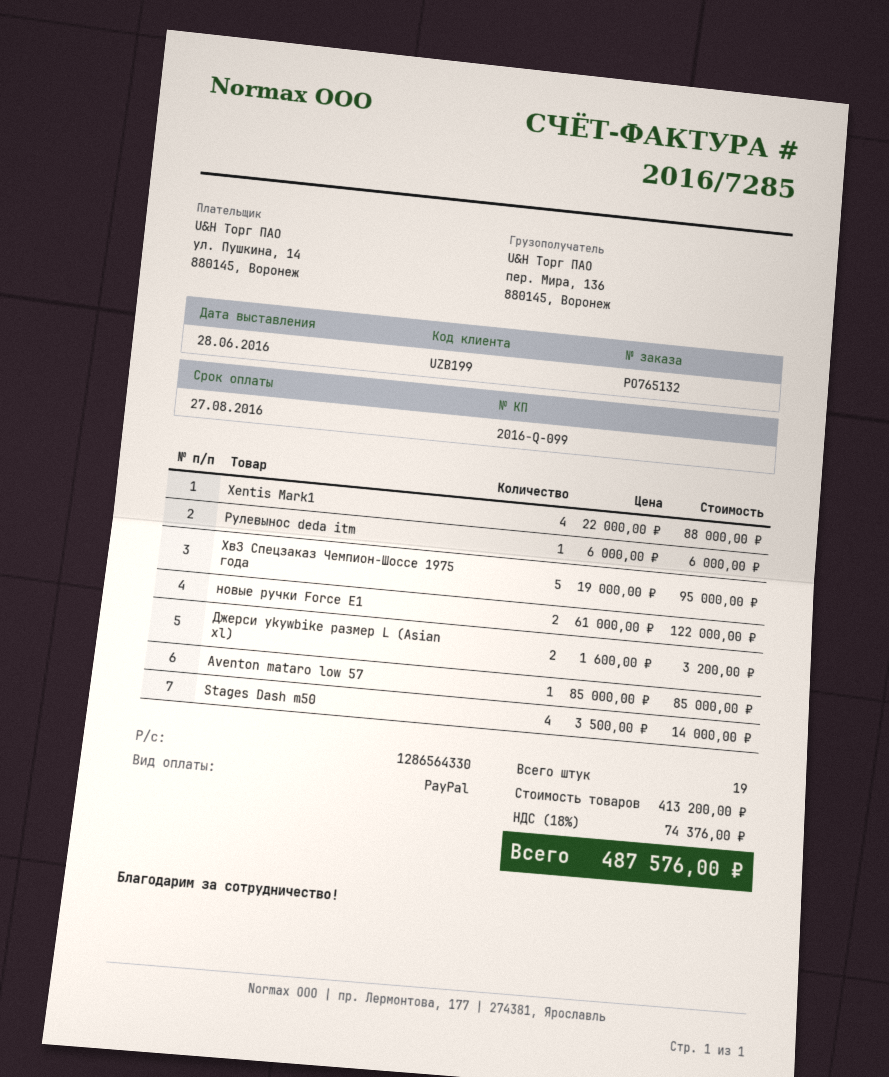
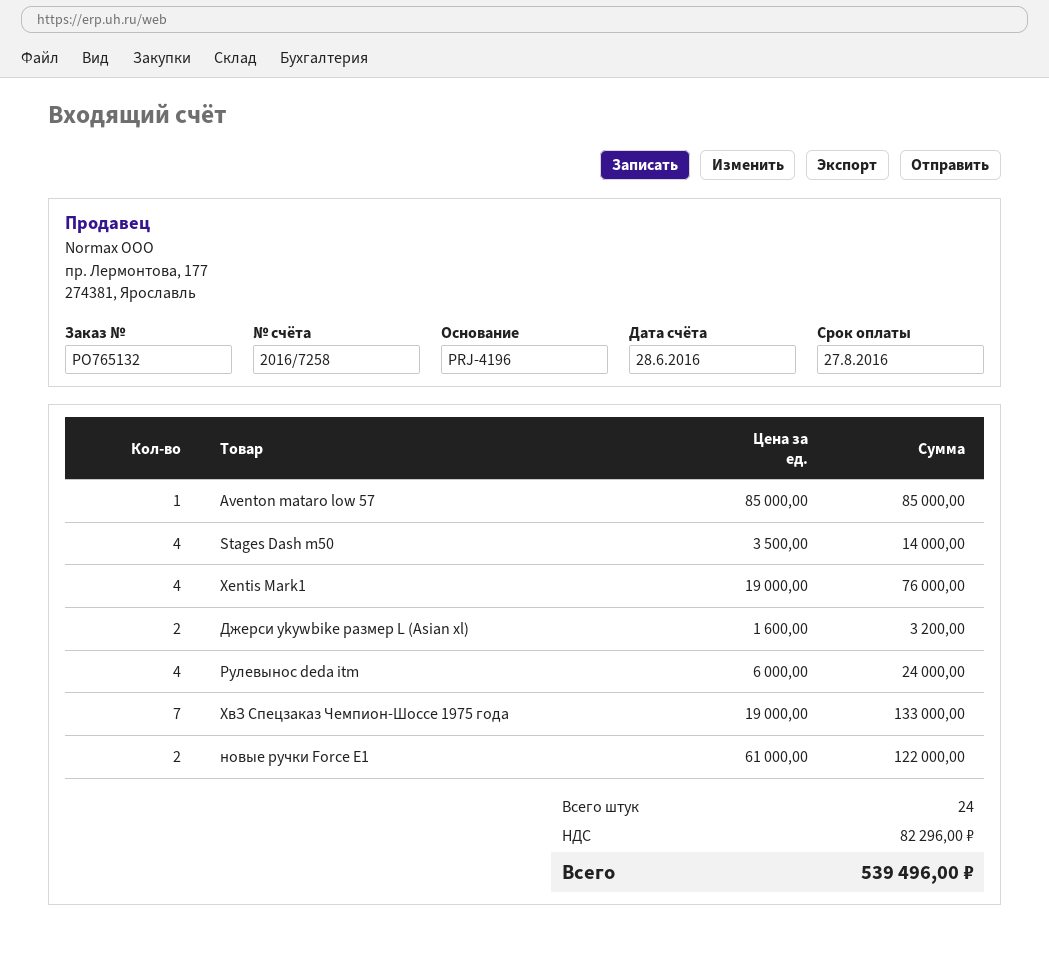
invoice number: 2016/7285 -> 2016/7258
Xentis Mark1: 4 x 22000.00 = 88000.00 -> 4 x 19000.00 = 76000.00
Рулевынос deda itm: 1 x 6000.00 = 6000.00 -> 4 x 6000.00 = 24000.00
ХвЗ Спецзаказ Чемпион-Шоссе 1975 года: 5 x 19000.00 = 95000.00 -> 7 x 19000.00 = 133000.00
total quantity: 19 -> 24
tax: 74376.00 -> 82296.00
total: 487576.00 -> 539496.00

